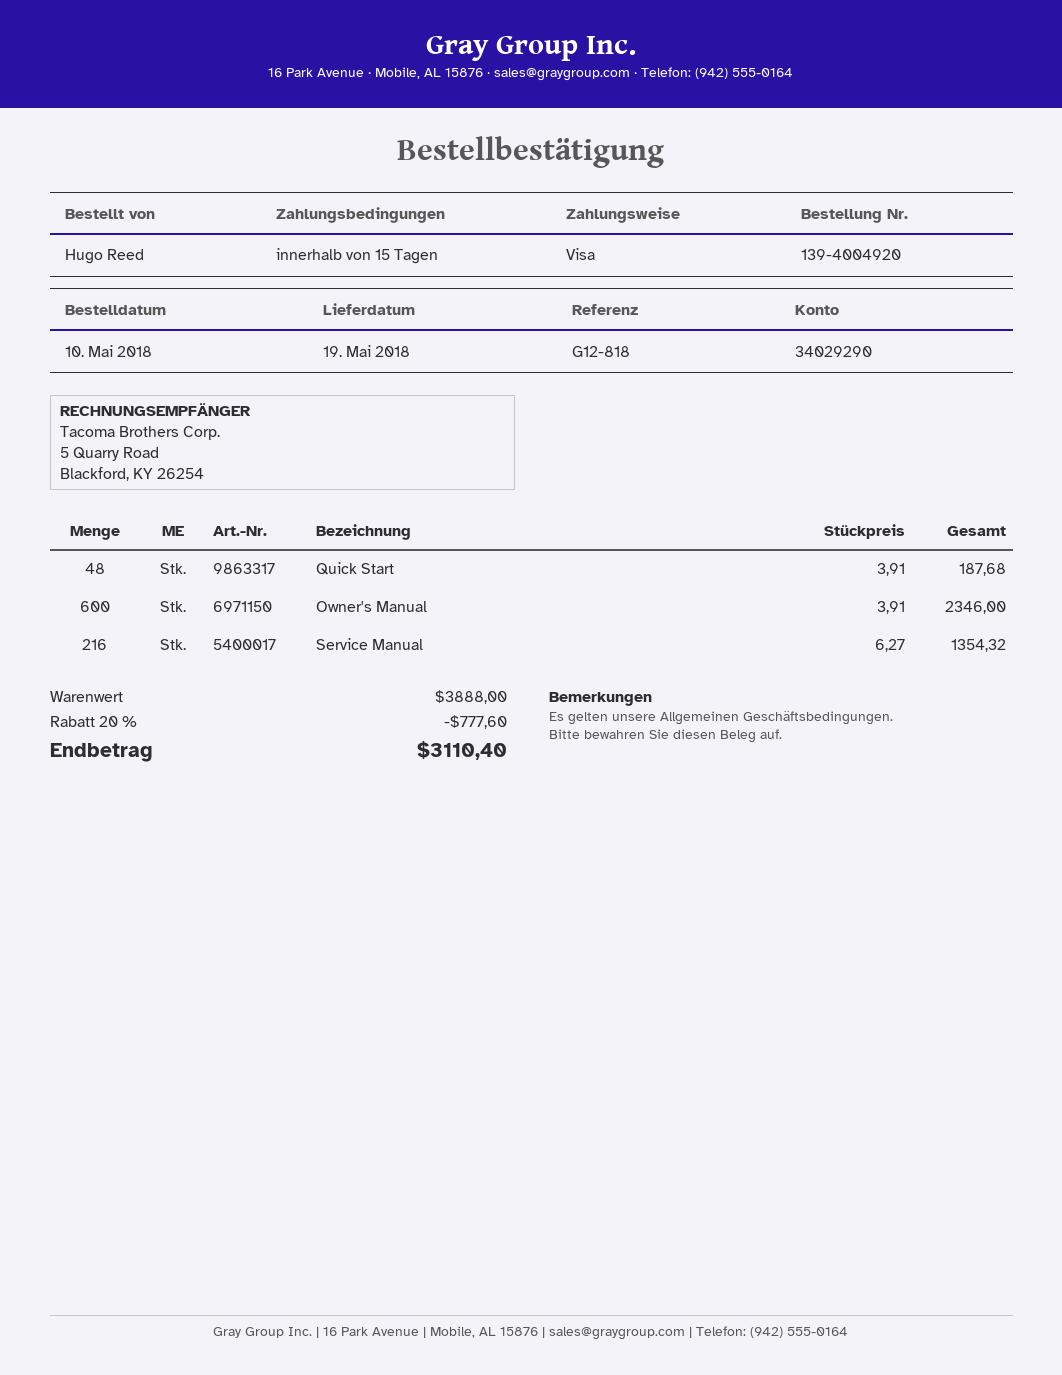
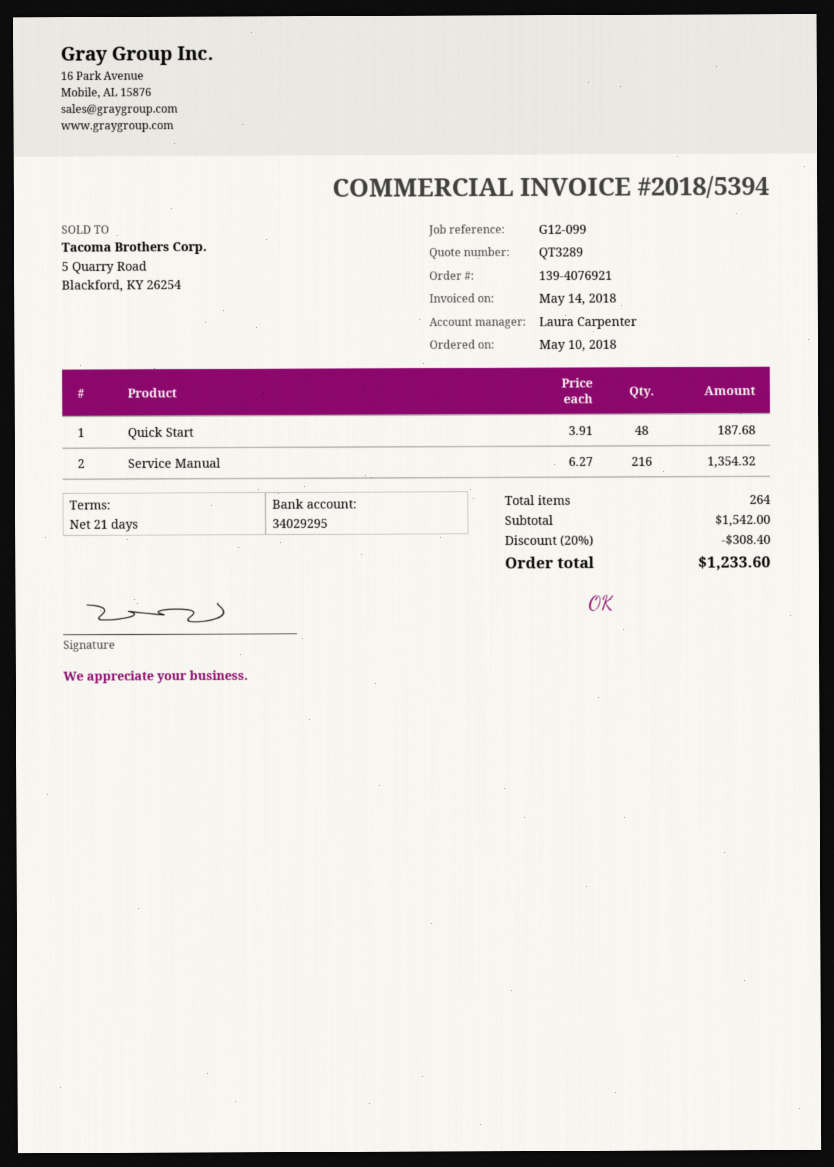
order number: 139-4004920 -> 139-4076921
payment terms: 15 days -> 21 days
reference: G12-818 -> G12-099
bank account: 34029290 -> 34029295
Owner's Manual: 600 x 3.91 = 2346.00 -> none
subtotal: 3888.00 -> 1542.00
discount: 20% = 777.60 -> 20% = 308.40
total: 3110.40 -> 1233.60

